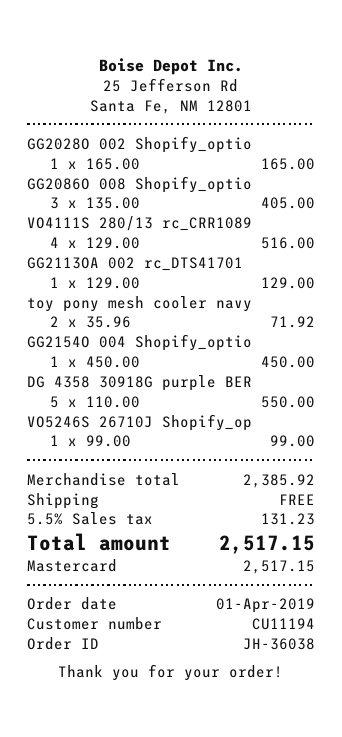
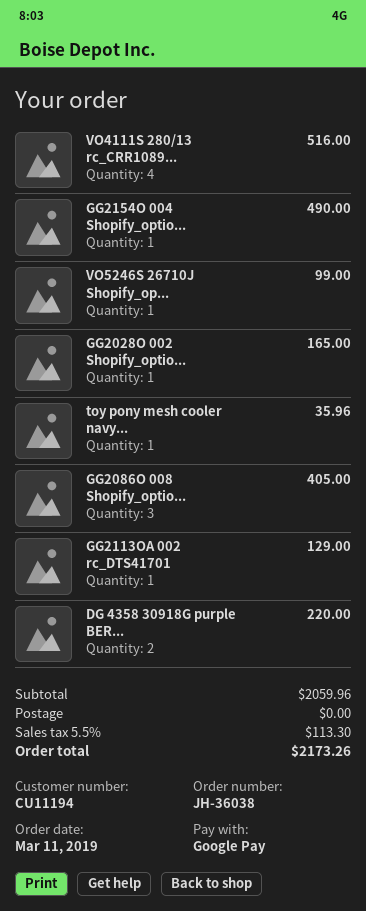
order date: 2019-04-01 -> 2019-03-11
payment method: Mastercard -> Google Pay
toy pony mesh cooler navy: 2 for 71.92 -> 1 for 35.96
GG2154O 004 Shopify_optio: 1 for 450.00 -> 1 for 490.00
DG 4358 30918G purple BER: 5 for 550.00 -> 2 for 220.00
subtotal: 2385.92 -> 2059.96
tax: 5.5% = 131.23 -> 5.5% = 113.30
total: 2517.15 -> 2173.26

